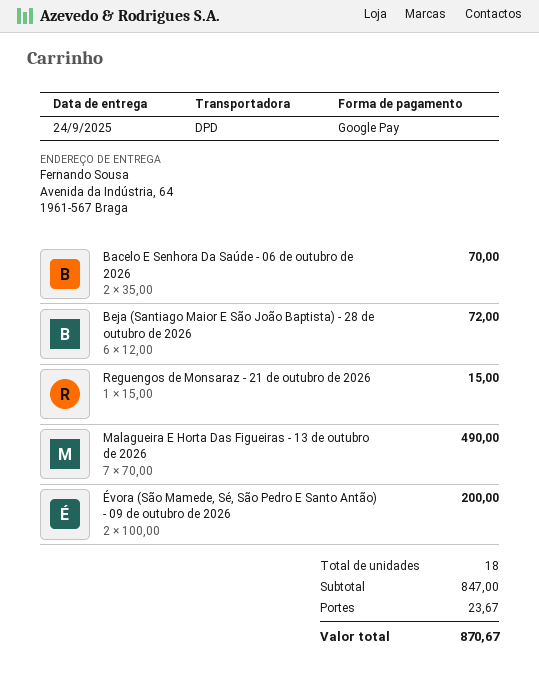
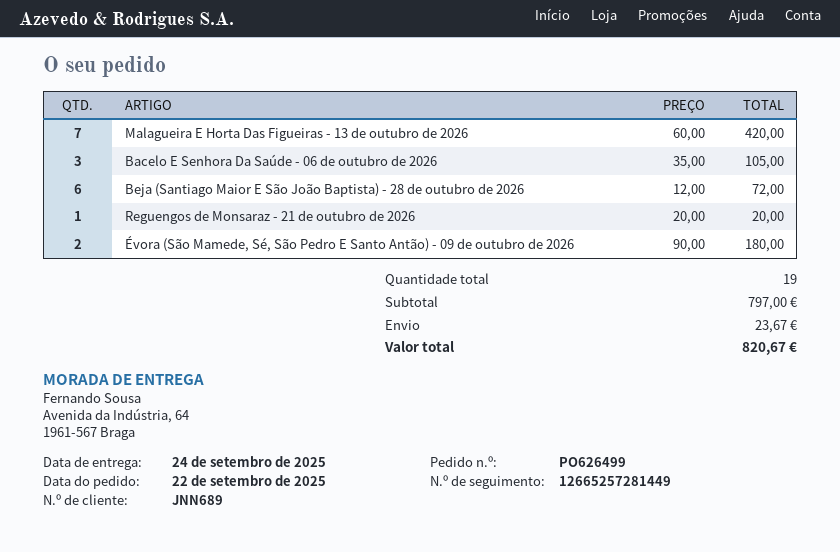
Bacelo E Senhora Da Saúde - 06 de outubro de 2026: 2 x 35.00 = 70.00 -> 3 x 35.00 = 105.00
Reguengos de Monsaraz - 21 de outubro de 2026: 1 x 15.00 = 15.00 -> 1 x 20.00 = 20.00
Malagueira E Horta Das Figueiras - 13 de outubro de 2026: 7 x 70.00 = 490.00 -> 7 x 60.00 = 420.00
Évora (São Mamede, Sé, São Pedro E Santo Antão) - 09 de outubro de 2026: 2 x 100.00 = 200.00 -> 2 x 90.00 = 180.00
total quantity: 18 -> 19
subtotal: 847.00 -> 797.00
total: 870.67 -> 820.67

